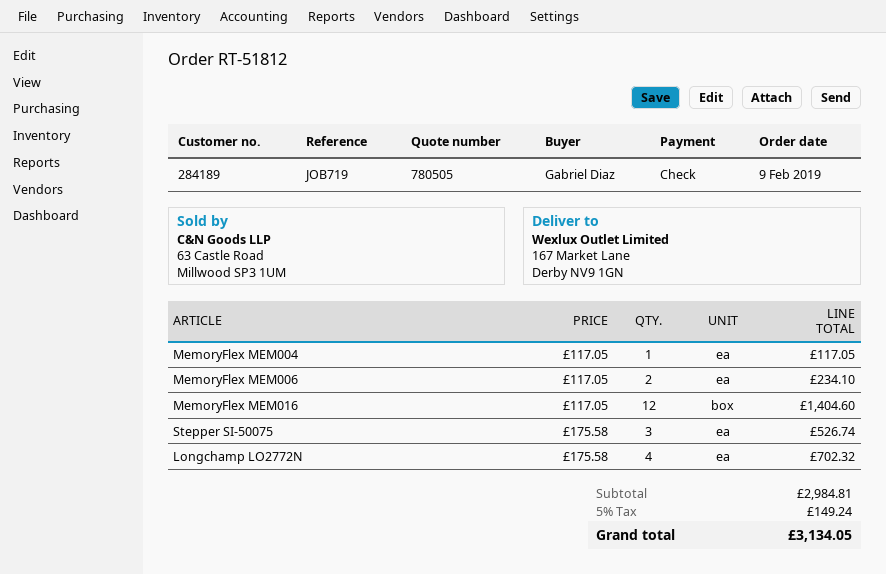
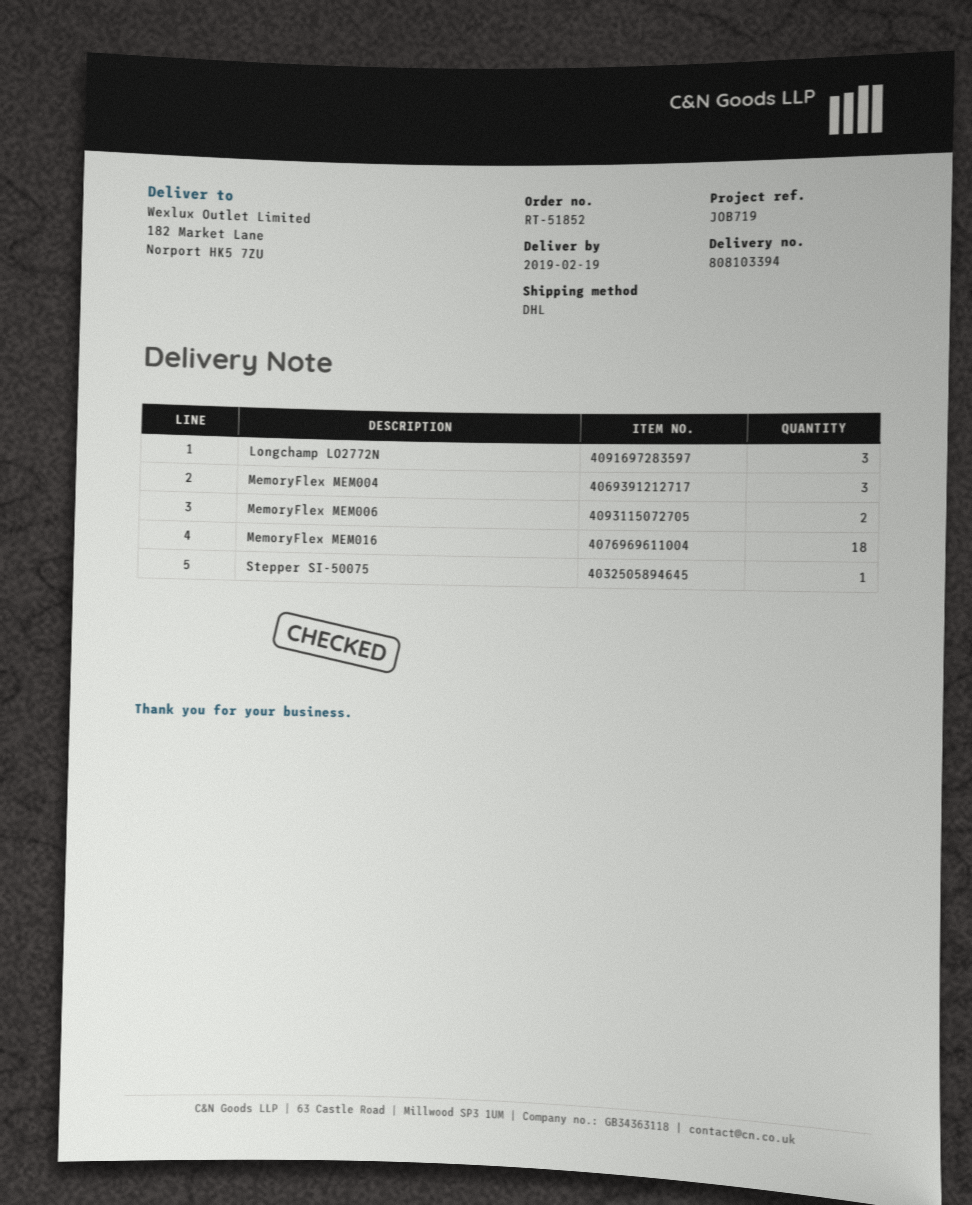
order number: RT-51812 -> RT-51852
ship to: 167 Market Lane, Derby NV9 1GN -> 182 Market Lane, Norport HK5 7ZU
MemoryFlex MEM004: 1 -> 3
MemoryFlex MEM016: 12 -> 18
Stepper SI-50075: 3 -> 1
Longchamp LO2772N: 4 -> 3

